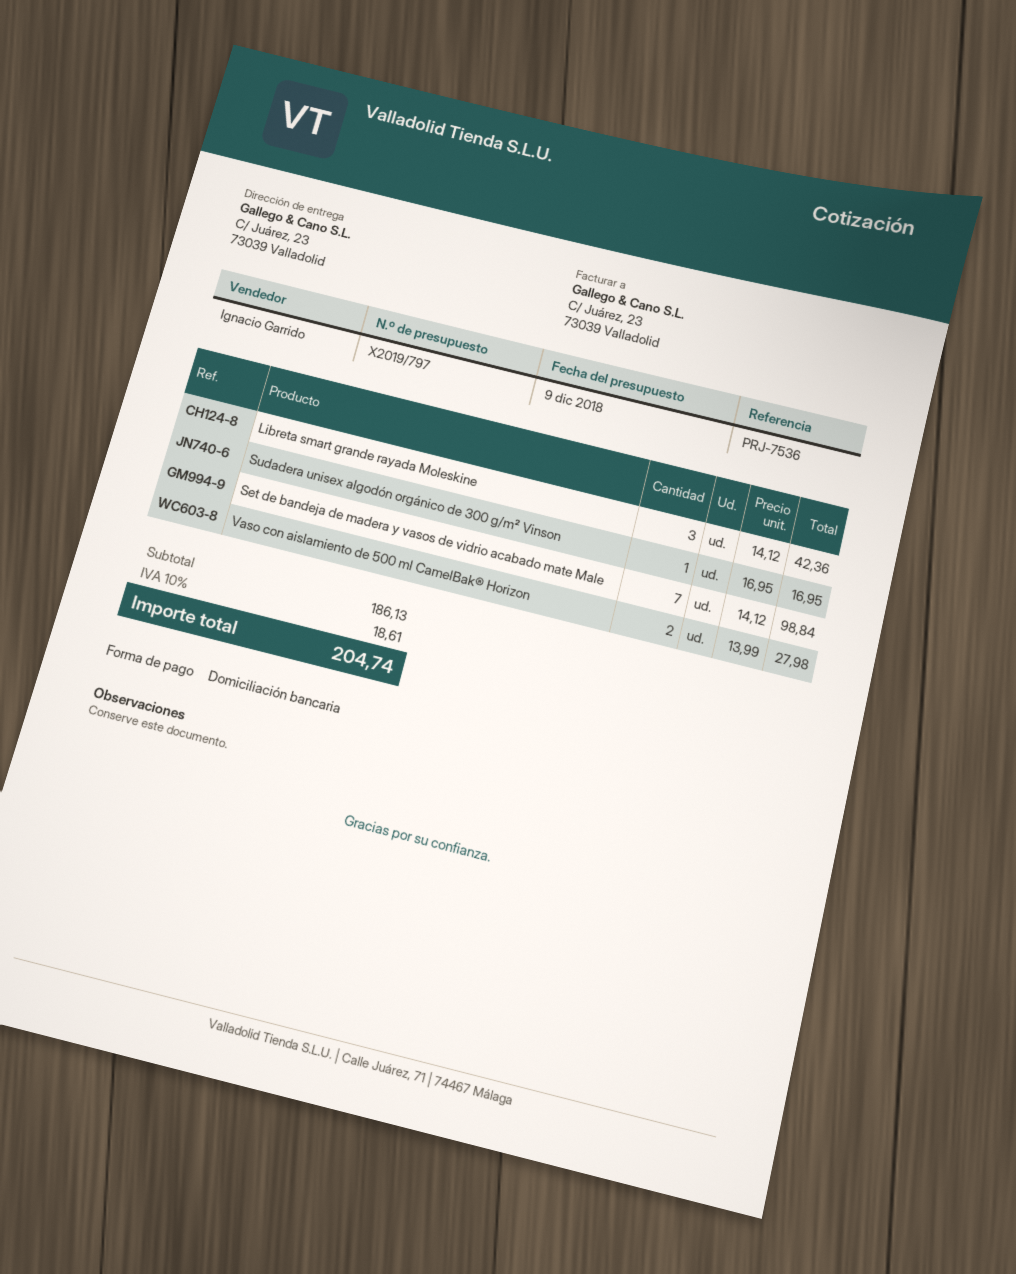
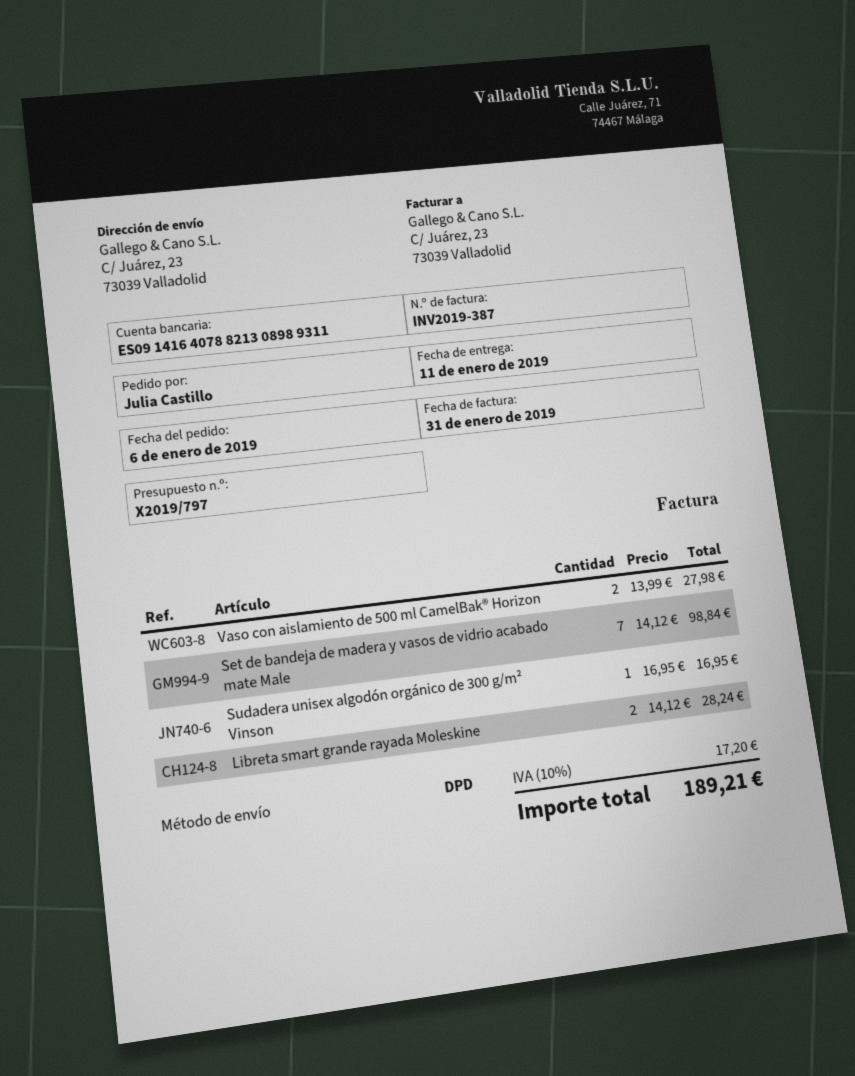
Libreta smart grande rayada Moleskine: 3 x 14.12 = 42.36 -> 2 x 14.12 = 28.24
tax: 10% = 18.61 -> 10% = 17.20
total: 204.74 -> 189.21

